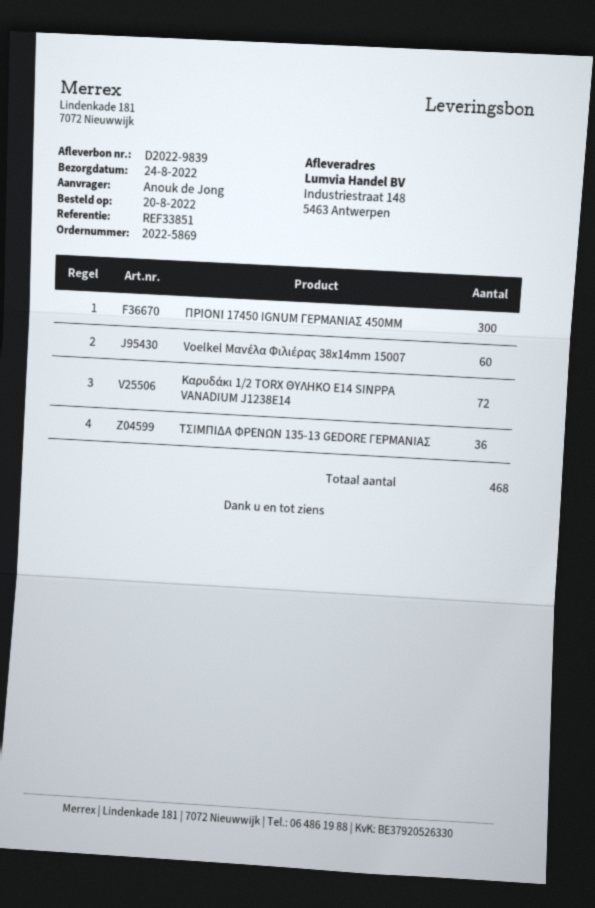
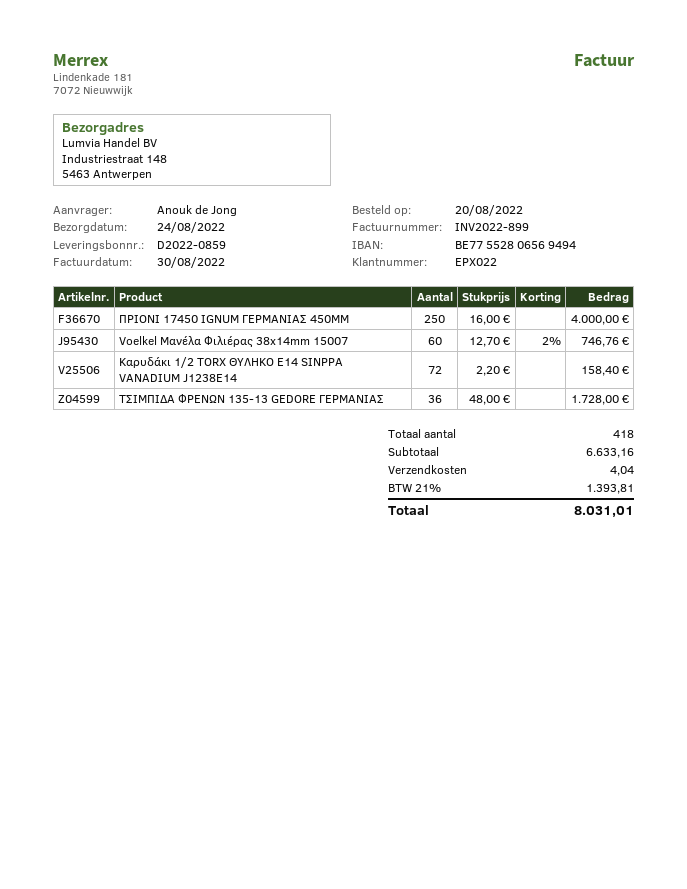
delivery note number: D2022-9839 -> D2022-0859
ΠΡΙΟΝΙ 17450 IGNUM ΓΕΡΜΑΝΙΑΣ 450ΜΜ: 300 -> 250
total quantity: 468 -> 418

